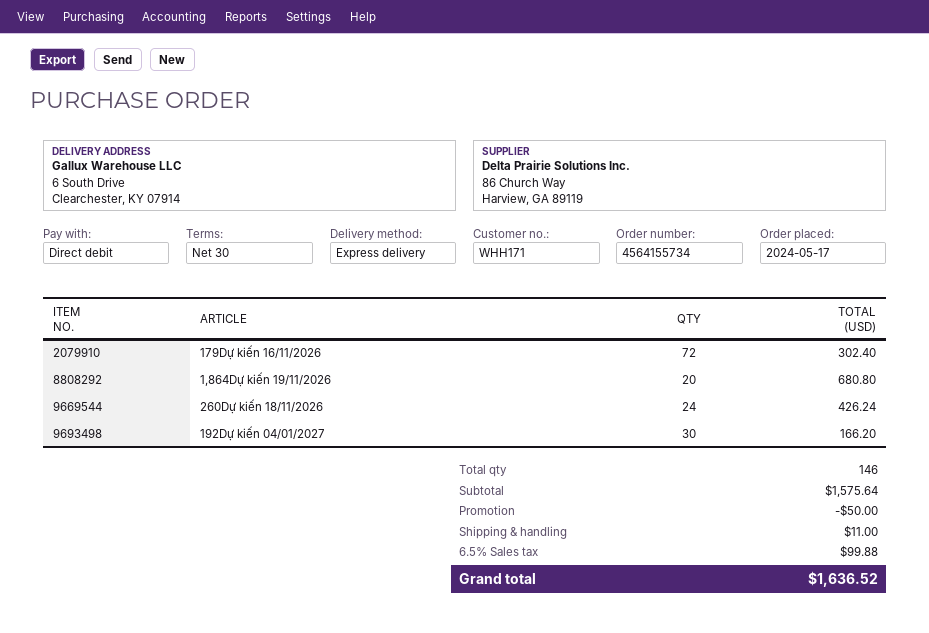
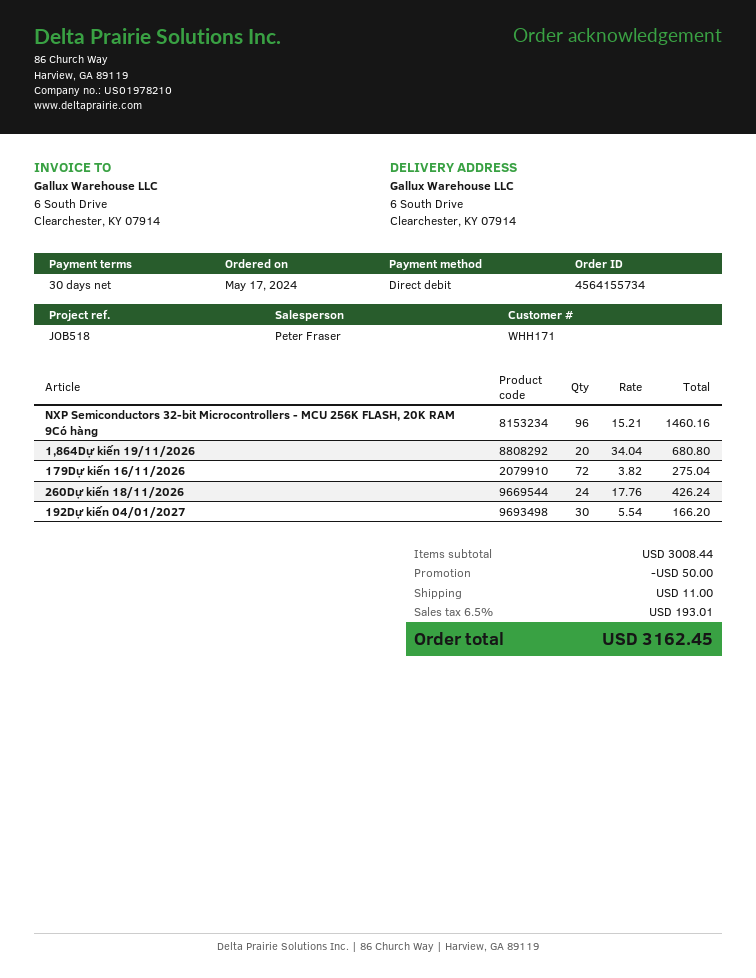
179Dự kiến 16/11/2026: 72 for 302.40 -> 72 for 275.04
NXP Semiconductors 32-bit Microcontrollers - MCU 256K FLASH, 20K RAM 9Có hàng: none -> 96 for 1460.16
subtotal: 1575.64 -> 3008.44
tax: 6.5% = 99.88 -> 6.5% = 193.01
total: 1636.52 -> 3162.45

